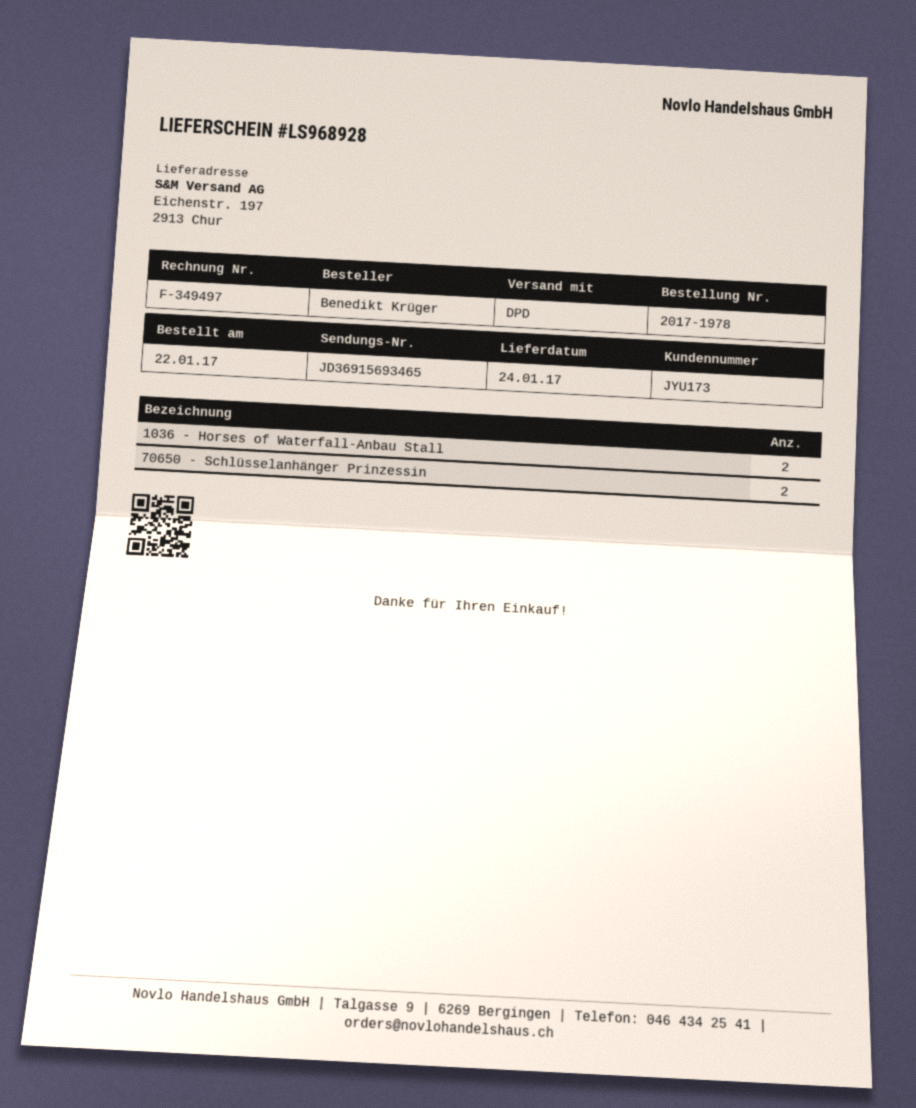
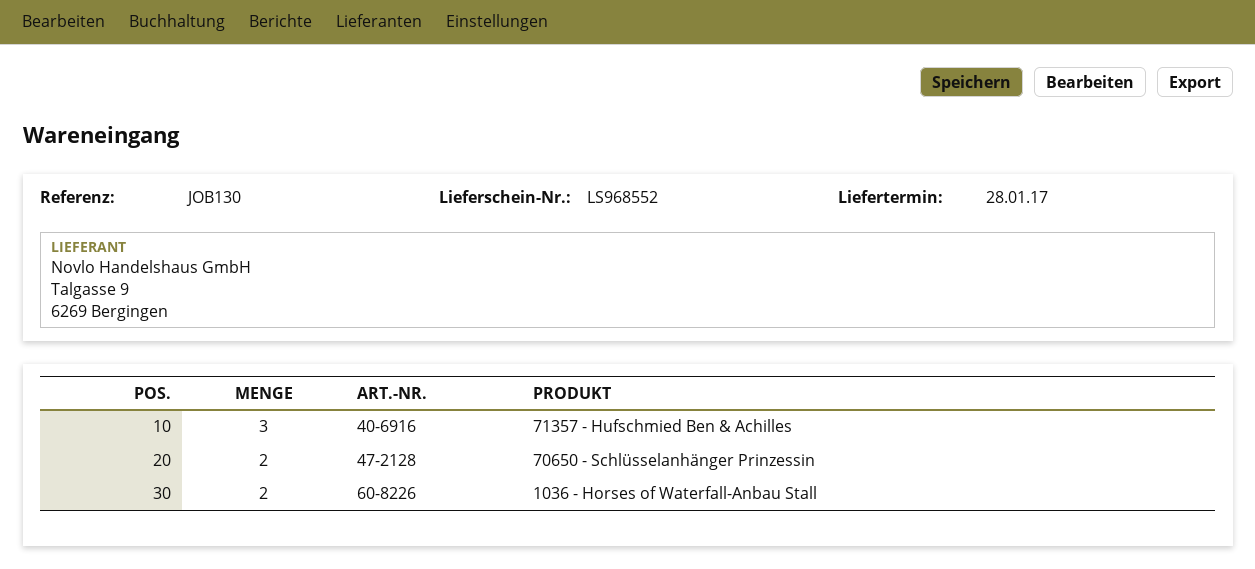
delivery note number: LS968928 -> LS968552
delivery date: 2017-01-24 -> 2017-01-28
71357 - Hufschmied Ben & Achilles: none -> 3

